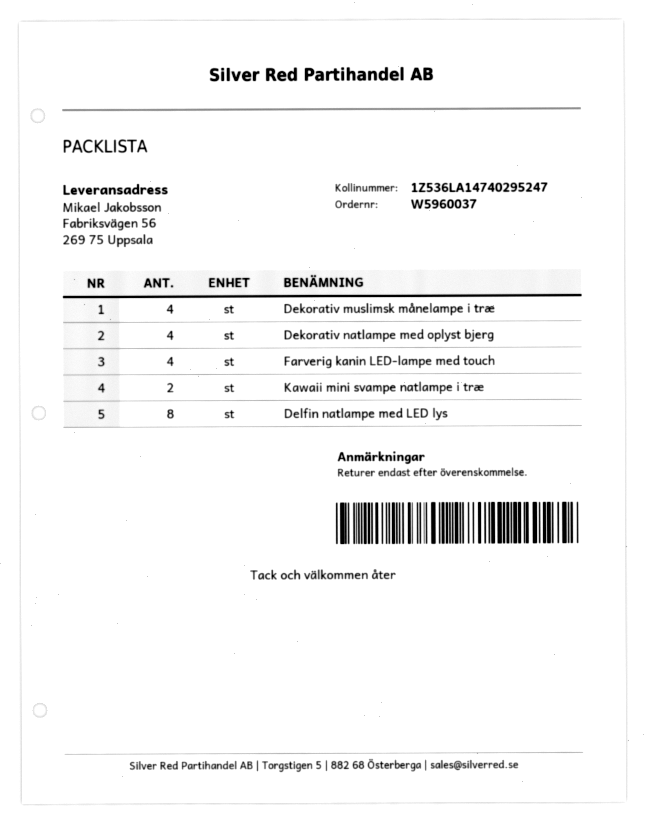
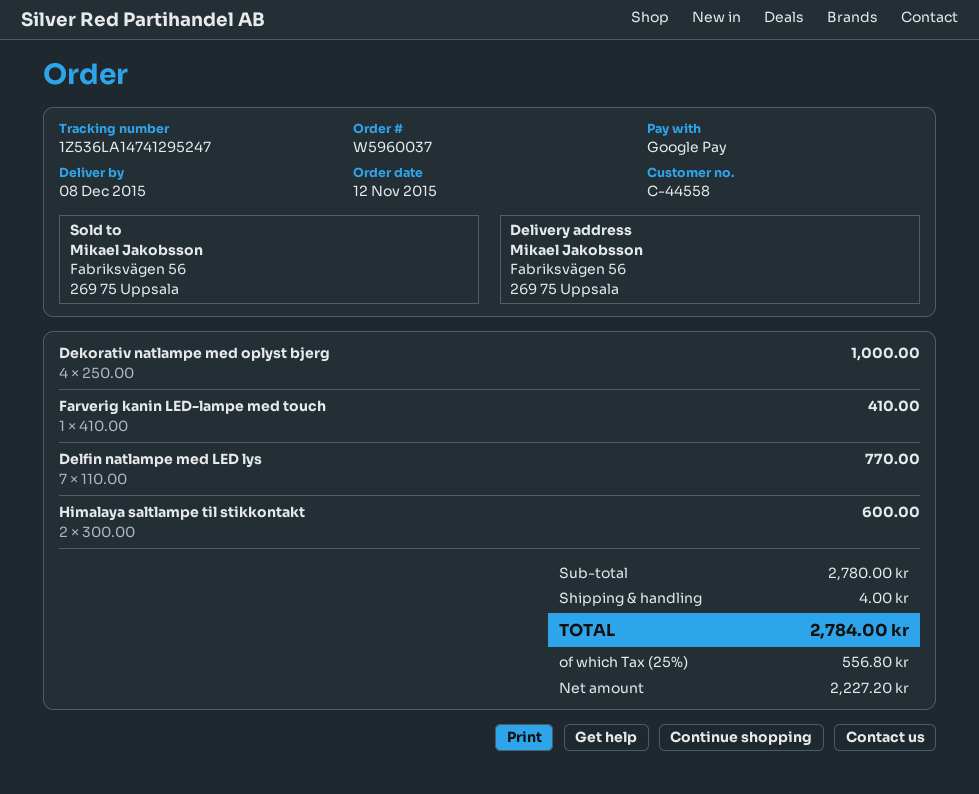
tracking number: 1Z536LA14740295247 -> 1Z536LA14741295247
Dekorativ muslimsk månelampe i træ: 4 -> none
Farverig kanin LED-lampe med touch: 4 -> 1
Kawaii mini svampe natlampe i træ: 2 -> none
Delfin natlampe med LED lys: 8 -> 7
Himalaya saltlampe til stikkontakt: none -> 2

